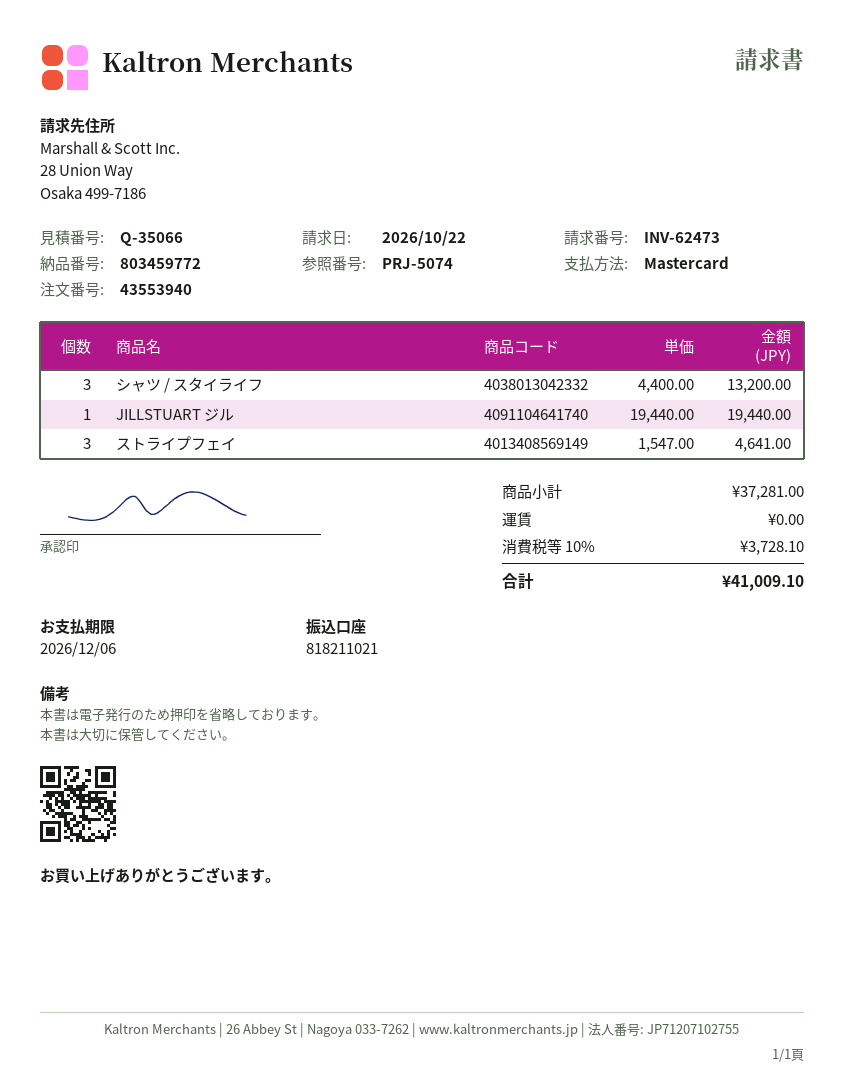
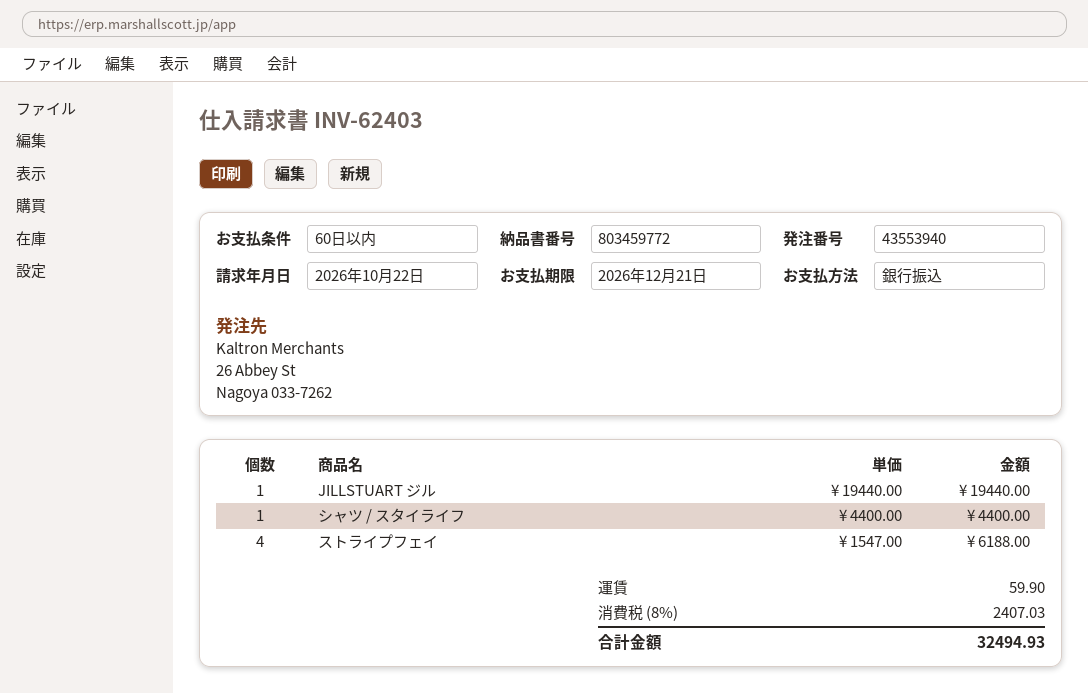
invoice number: INV-62473 -> INV-62403
due date: 2026-12-06 -> 2026-12-21
payment method: Mastercard -> bank transfer
シャツ / スタイライフ: 3 x 4400.00 = 13200.00 -> 1 x 4400.00 = 4400.00
ストライプフェイ: 3 x 1547.00 = 4641.00 -> 4 x 1547.00 = 6188.00
shipping: 0.00 -> 59.90
tax: 10% = 3728.10 -> 8% = 2407.03
total: 41009.10 -> 32494.93

